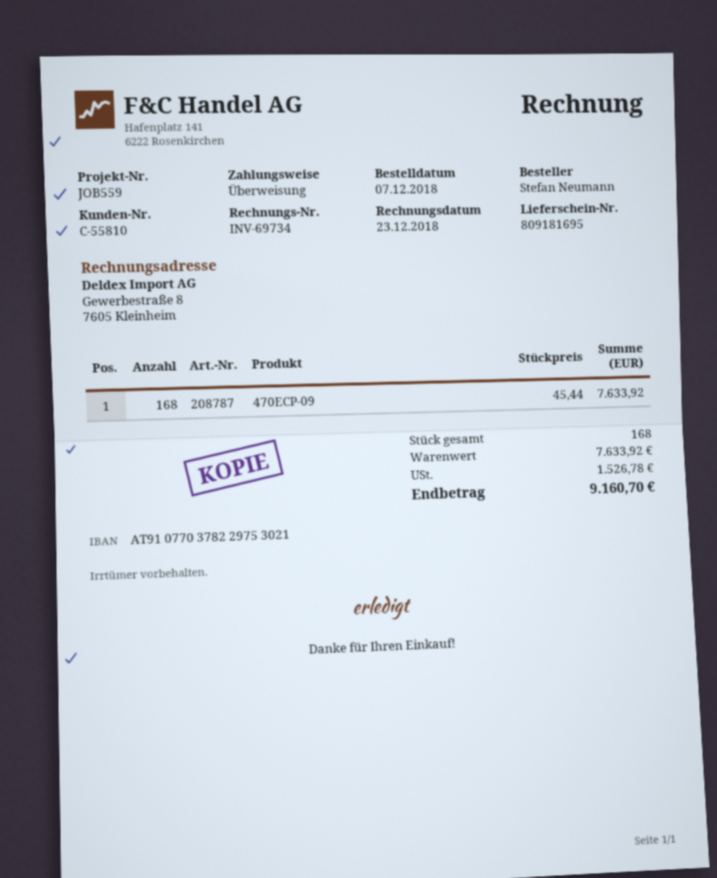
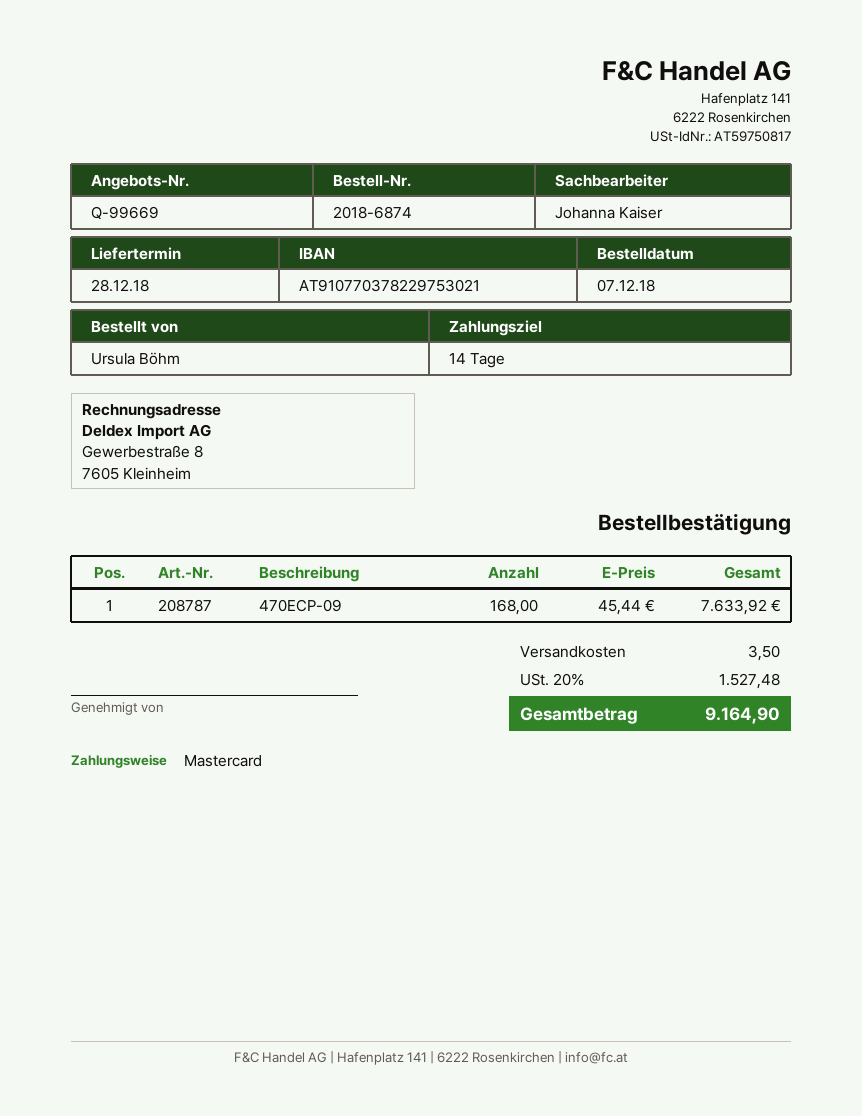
ordered by: Stefan Neumann -> Ursula Böhm
payment method: bank transfer -> Mastercard
shipping: none -> 3.50
tax: 1526.78 -> 1527.48
total: 9160.70 -> 9164.90

